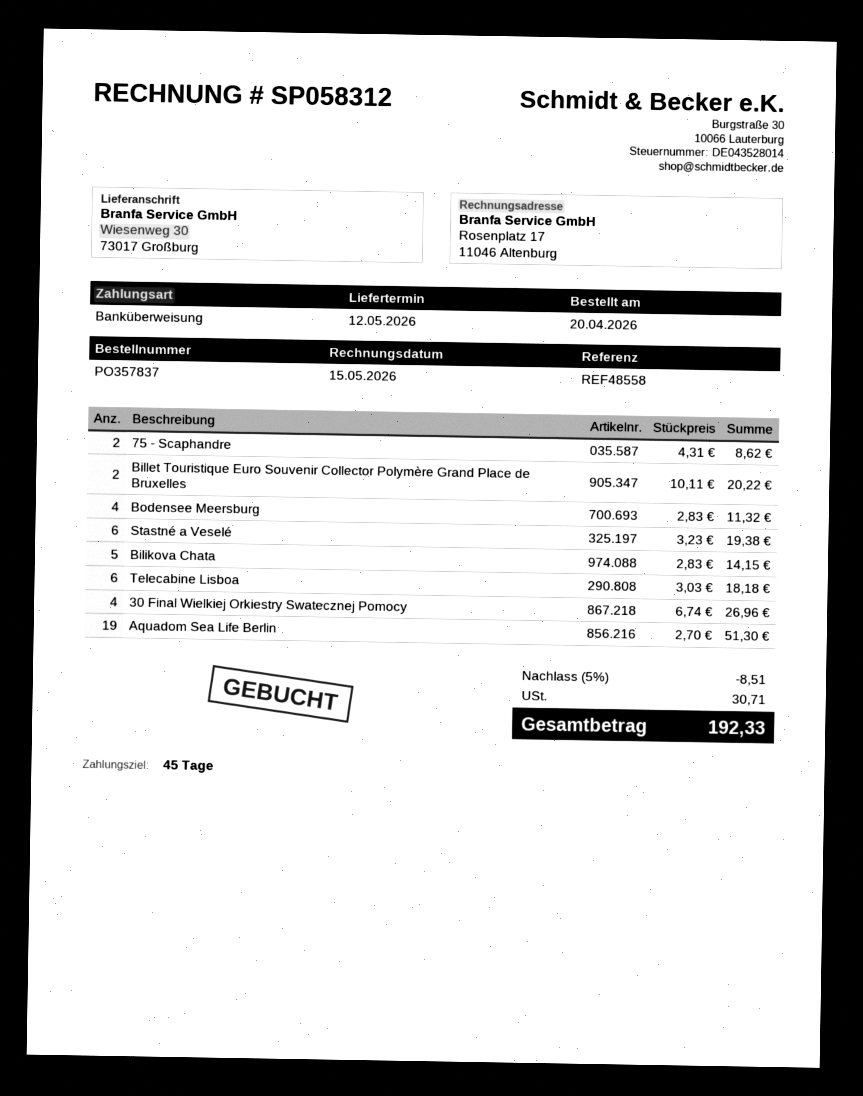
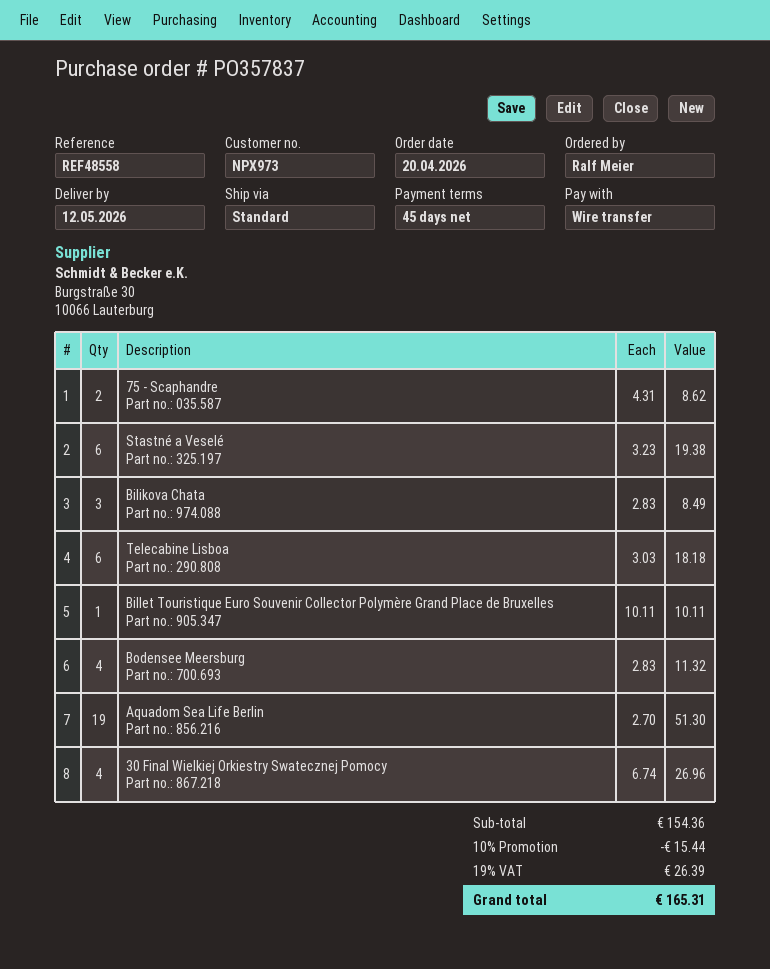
Billet Touristique Euro Souvenir Collector Polymère Grand Place de Bruxelles: 2 x 10.11 = 20.22 -> 1 x 10.11 = 10.11
Bilikova Chata: 5 x 2.83 = 14.15 -> 3 x 2.83 = 8.49
discount: 5% = 8.51 -> 10% = 15.44
tax: 30.71 -> 26.39
total: 192.33 -> 165.31

